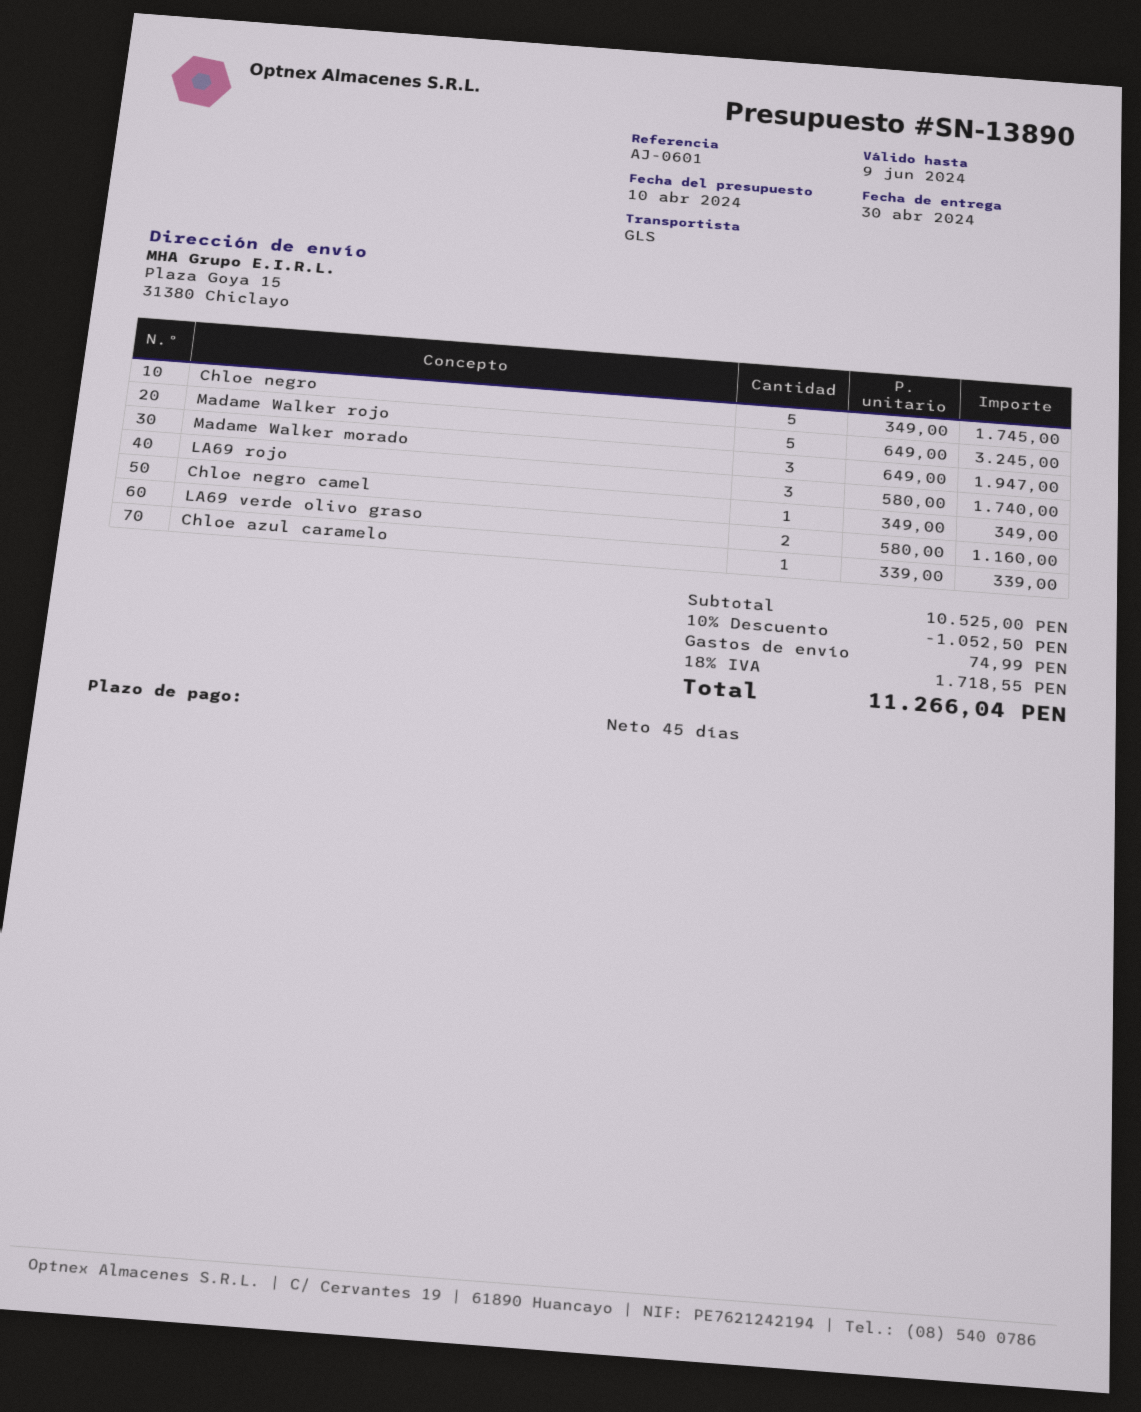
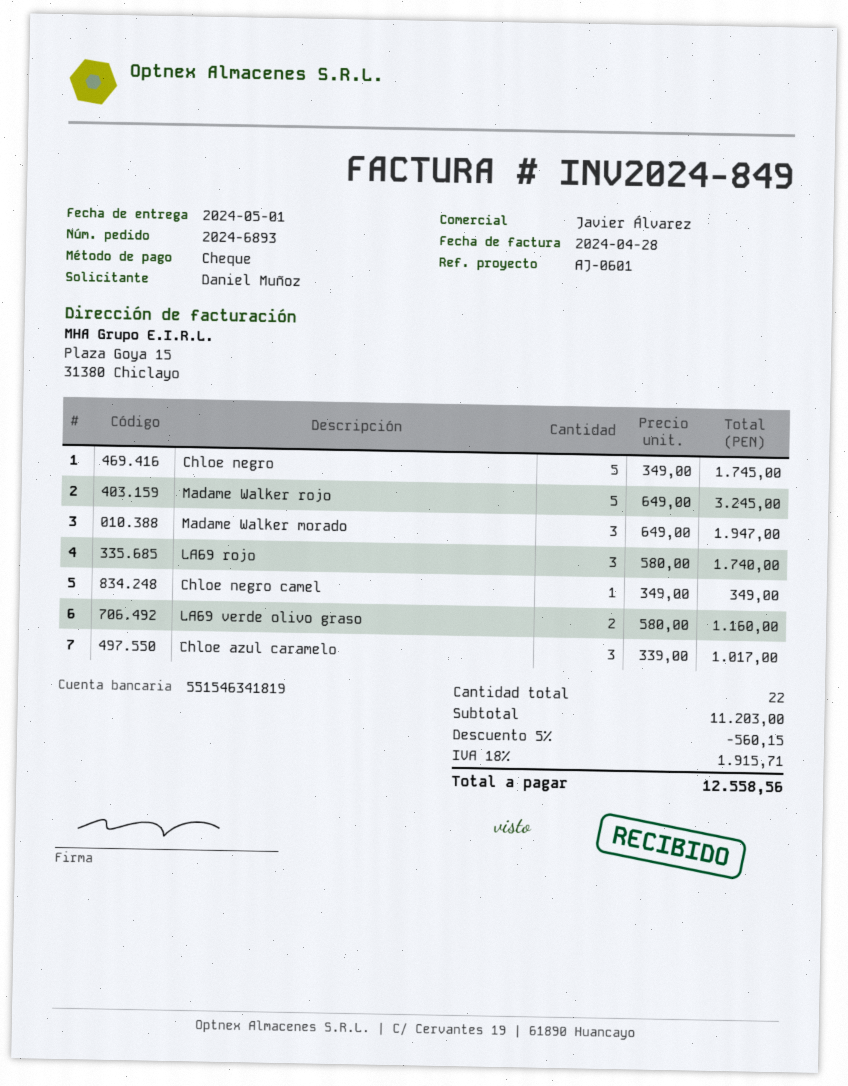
delivery date: 2024-04-30 -> 2024-05-01
Chloe azul caramelo: 1 x 339.00 = 339.00 -> 3 x 339.00 = 1017.00
subtotal: 10525.00 -> 11203.00
discount: 10% = 1052.50 -> 5% = 560.15
shipping: 74.99 -> none
tax: 18% = 1718.55 -> 18% = 1915.71
total: 11266.04 -> 12558.56

